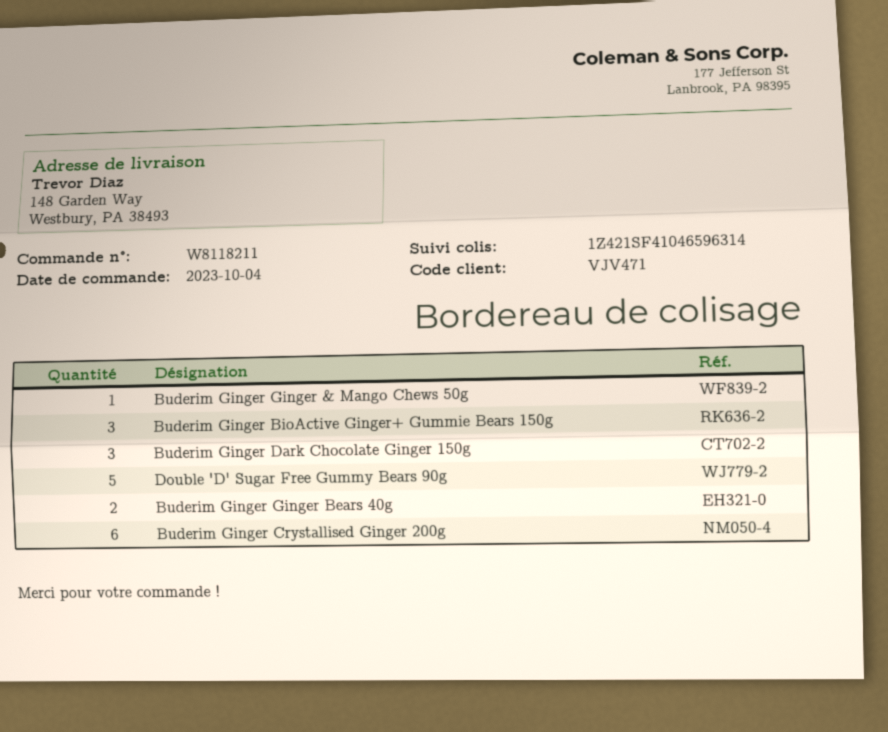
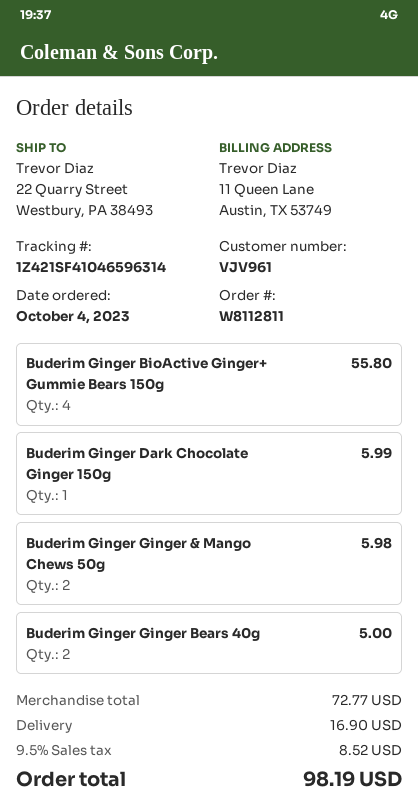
order number: W8118211 -> W8112811
customer number: VJV471 -> VJV961
ship to: 148 Garden Way, Westbury, PA 38493 -> 22 Quarry Street, Westbury, PA 38493
Buderim Ginger Ginger & Mango Chews 50g: 1 -> 2
Buderim Ginger BioActive Ginger+ Gummie Bears 150g: 3 -> 4
Buderim Ginger Dark Chocolate Ginger 150g: 3 -> 1
Double 'D' Sugar Free Gummy Bears 90g: 5 -> none
Buderim Ginger Crystallised Ginger 200g: 6 -> none

